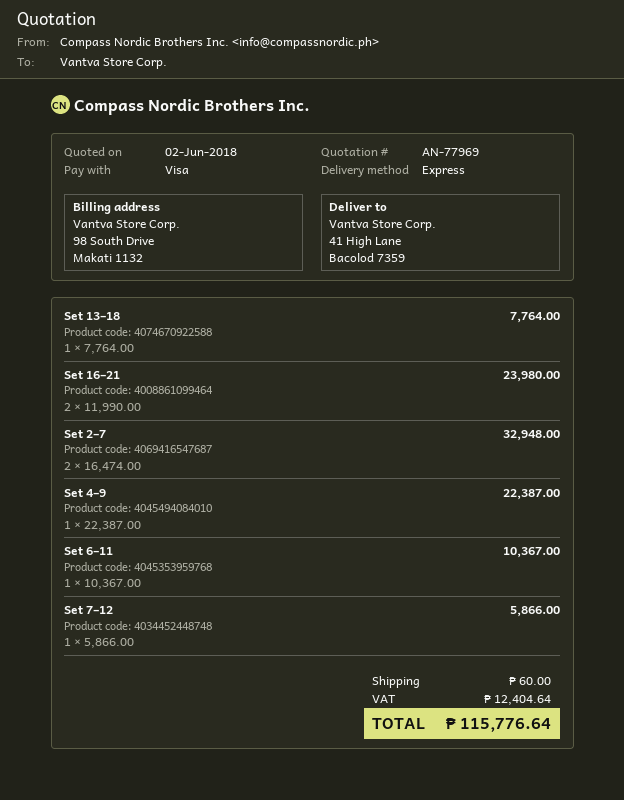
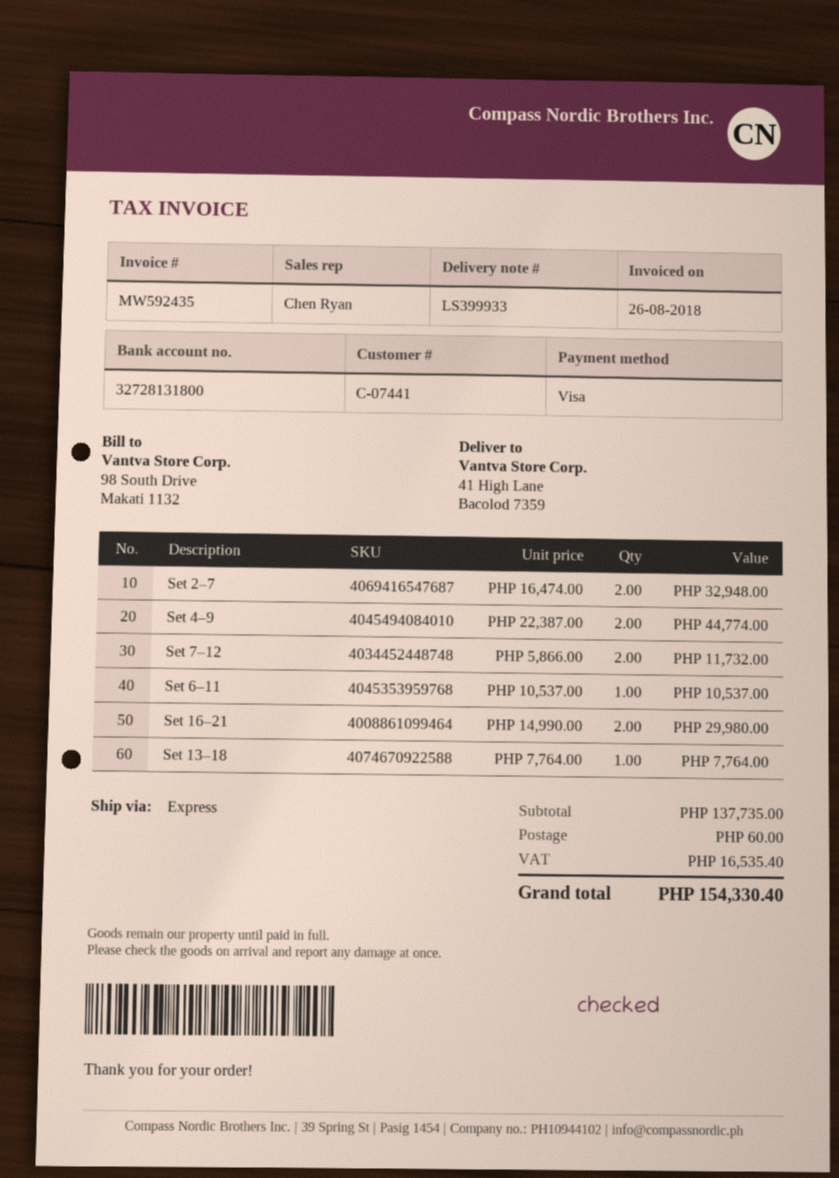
Set 16–21: 2 x 11990.00 = 23980.00 -> 2 x 14990.00 = 29980.00
Set 4–9: 1 x 22387.00 = 22387.00 -> 2 x 22387.00 = 44774.00
Set 6–11: 1 x 10367.00 = 10367.00 -> 1 x 10537.00 = 10537.00
Set 7–12: 1 x 5866.00 = 5866.00 -> 2 x 5866.00 = 11732.00
tax: 12404.64 -> 16535.40
total: 115776.64 -> 154330.40

